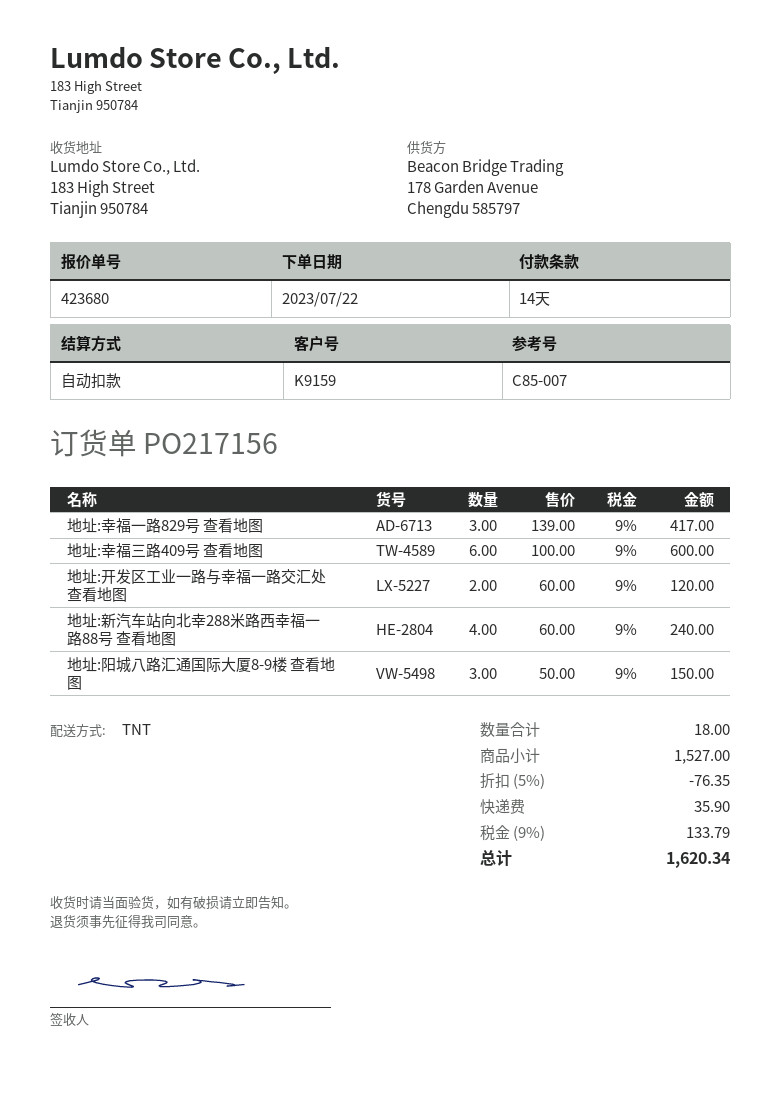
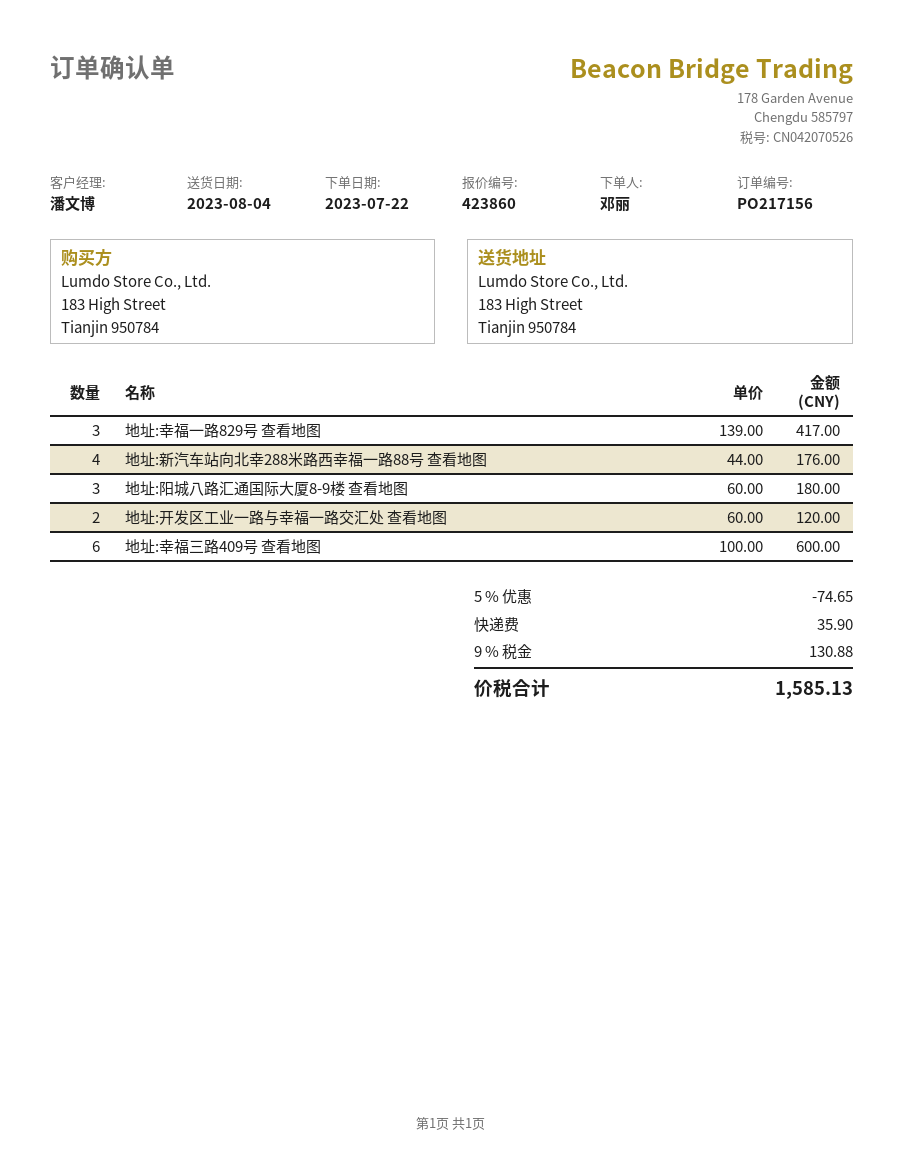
quote number: 423680 -> 423860
地址:新汽车站向北幸288米路西幸福一路88号 查看地图: 4 x 60.00 = 240.00 -> 4 x 44.00 = 176.00
地址:阳城八路汇通国际大厦8-9楼 查看地图: 3 x 50.00 = 150.00 -> 3 x 60.00 = 180.00
discount: 5% = 76.35 -> 5% = 74.65
tax: 9% = 133.79 -> 9% = 130.88
total: 1620.34 -> 1585.13

